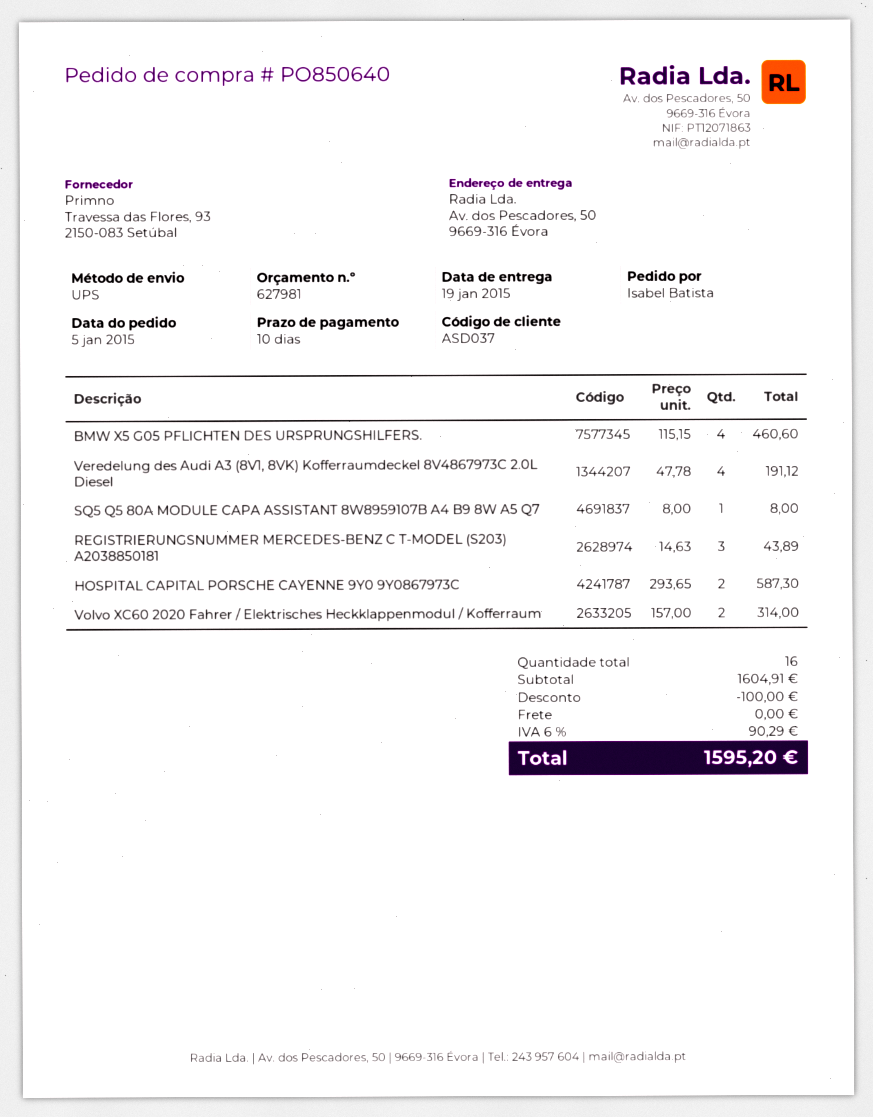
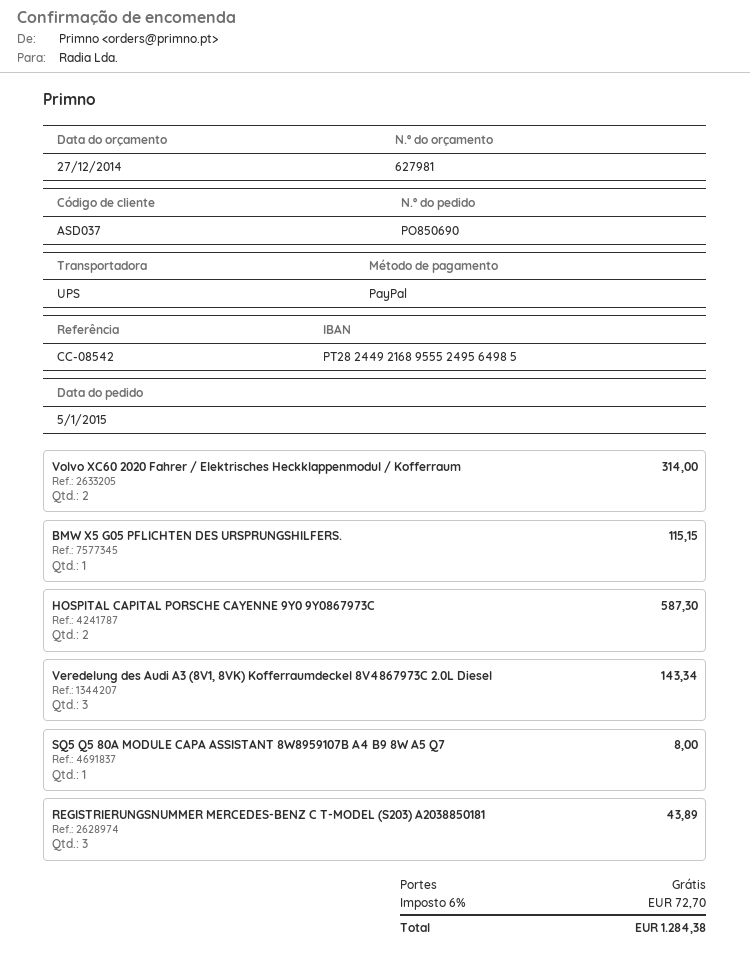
order number: PO850640 -> PO850690
BMW X5 G05 PFLICHTEN DES URSPRUNGSHILFERS.: 4 for 460.60 -> 1 for 115.15
Veredelung des Audi A3 (8V1, 8VK) Kofferraumdeckel 8V4867973C 2.0L Diesel: 4 for 191.12 -> 3 for 143.34
discount: 100.00 -> none
tax: 6% = 90.29 -> 6% = 72.70
total: 1595.20 -> 1284.38

